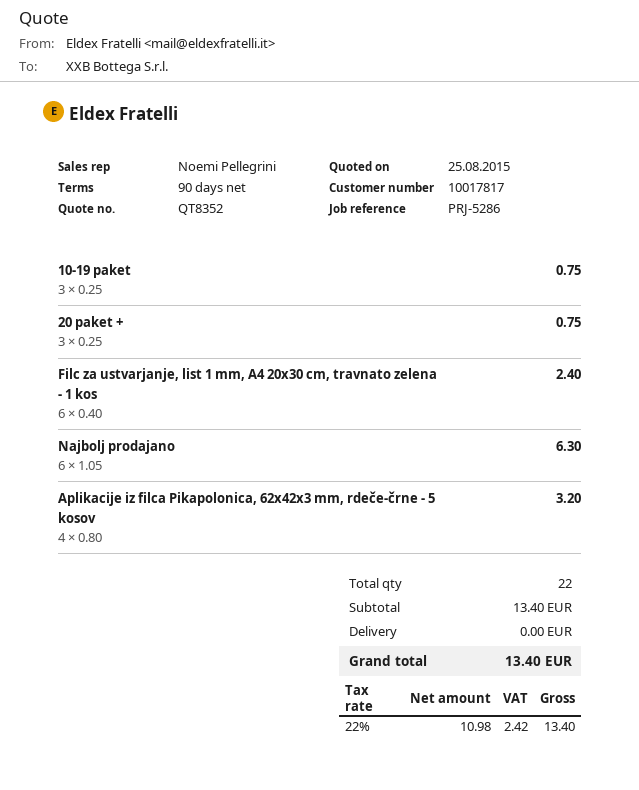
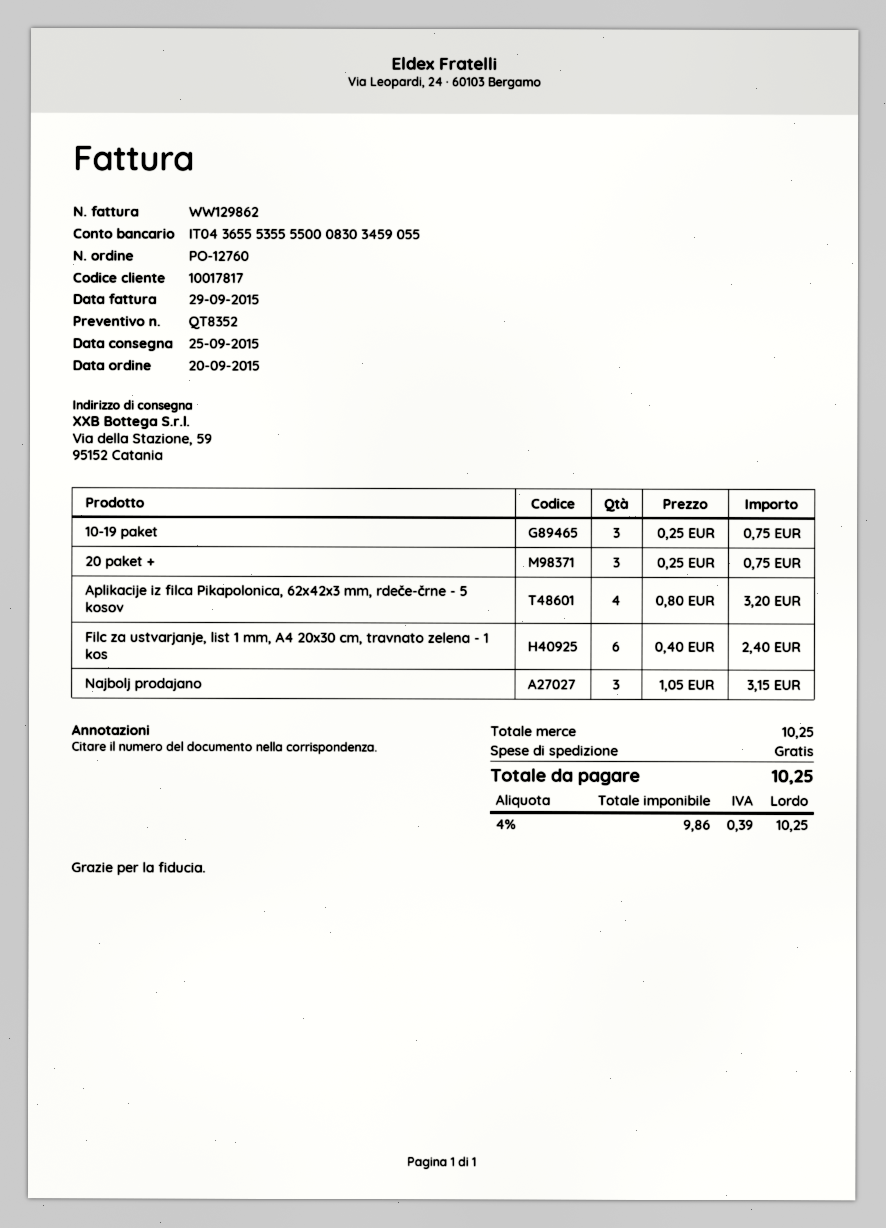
Najbolj prodajano: 6 x 1.05 = 6.30 -> 3 x 1.05 = 3.15
subtotal: 13.40 -> 10.25
net: 10.98 -> 9.86
tax: 22% = 2.42 -> 4% = 0.39
total: 13.40 -> 10.25

